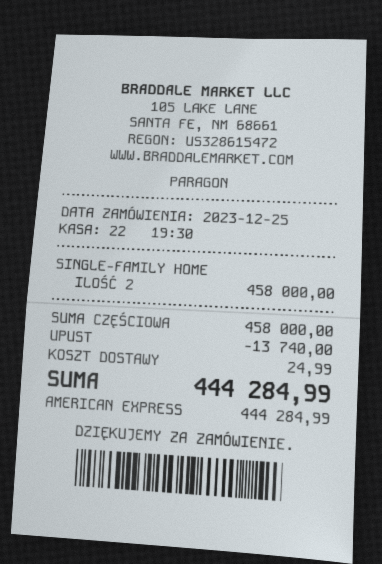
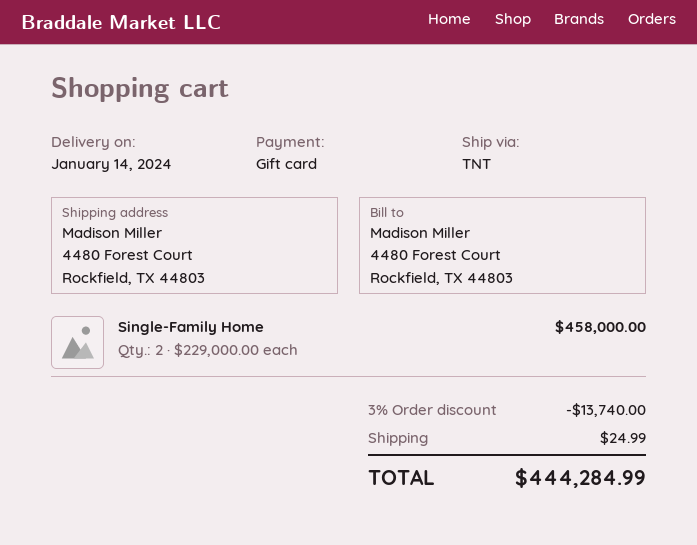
payment method: American Express -> gift card

